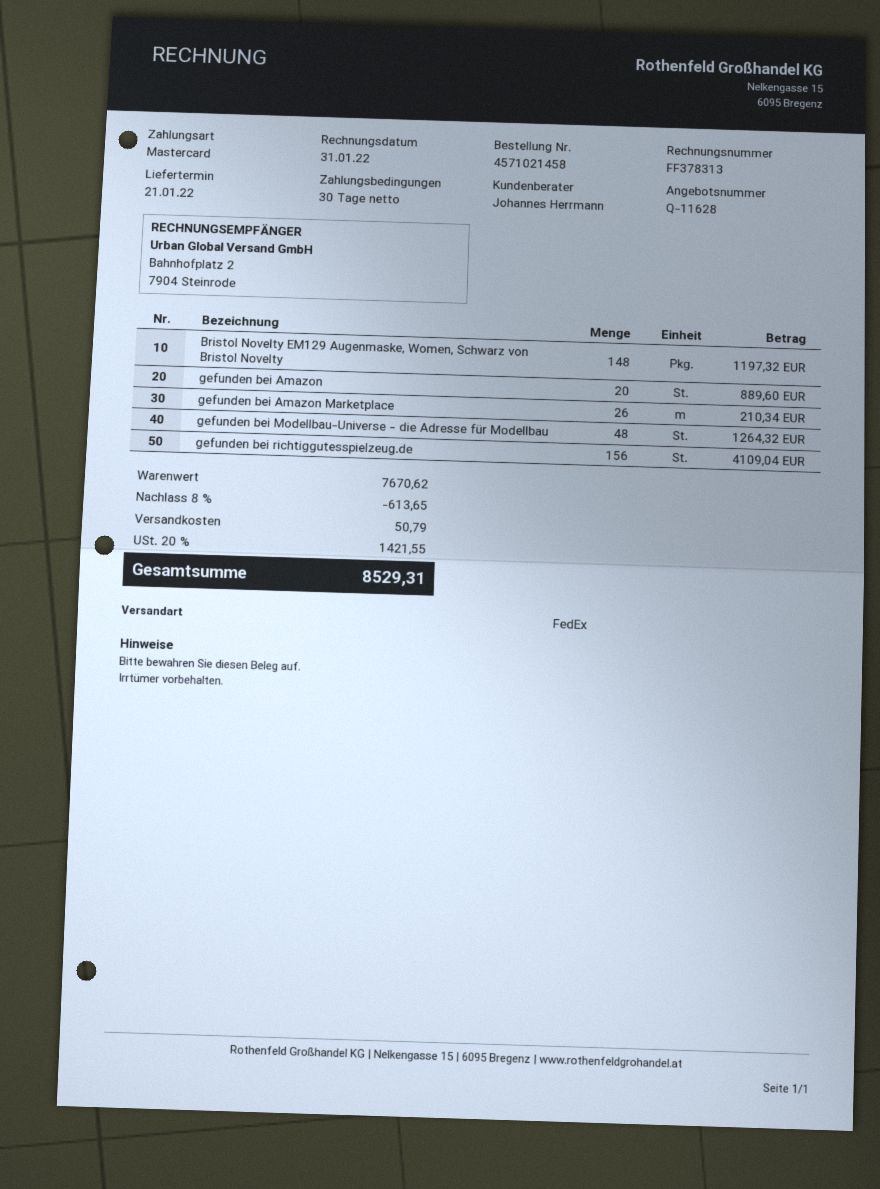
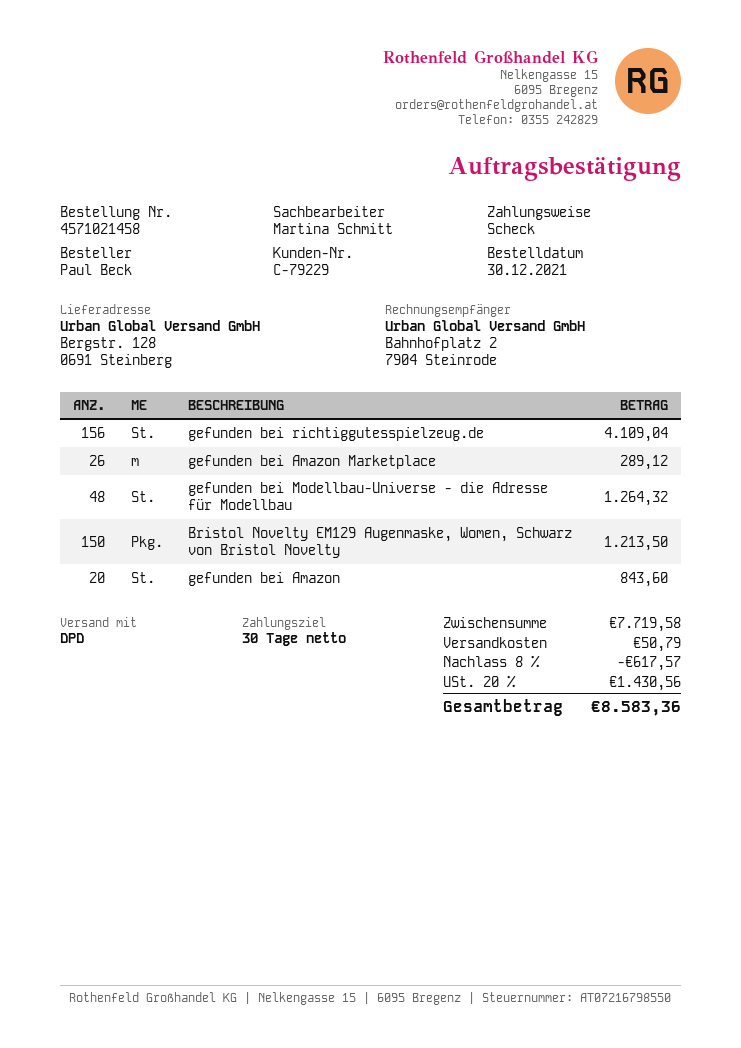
sales rep: Johannes Herrmann -> Martina Schmitt
payment method: Mastercard -> cheque
shipping method: FedEx -> DPD
Bristol Novelty EM129 Augenmaske, Women, Schwarz von Bristol Novelty: 148 for 1197.32 -> 150 for 1213.50
gefunden bei Amazon: 20 for 889.60 -> 20 for 843.60
gefunden bei Amazon Marketplace: 26 for 210.34 -> 26 for 289.12
subtotal: 7670.62 -> 7719.58
discount: 8% = 613.65 -> 8% = 617.57
tax: 20% = 1421.55 -> 20% = 1430.56
total: 8529.31 -> 8583.36

